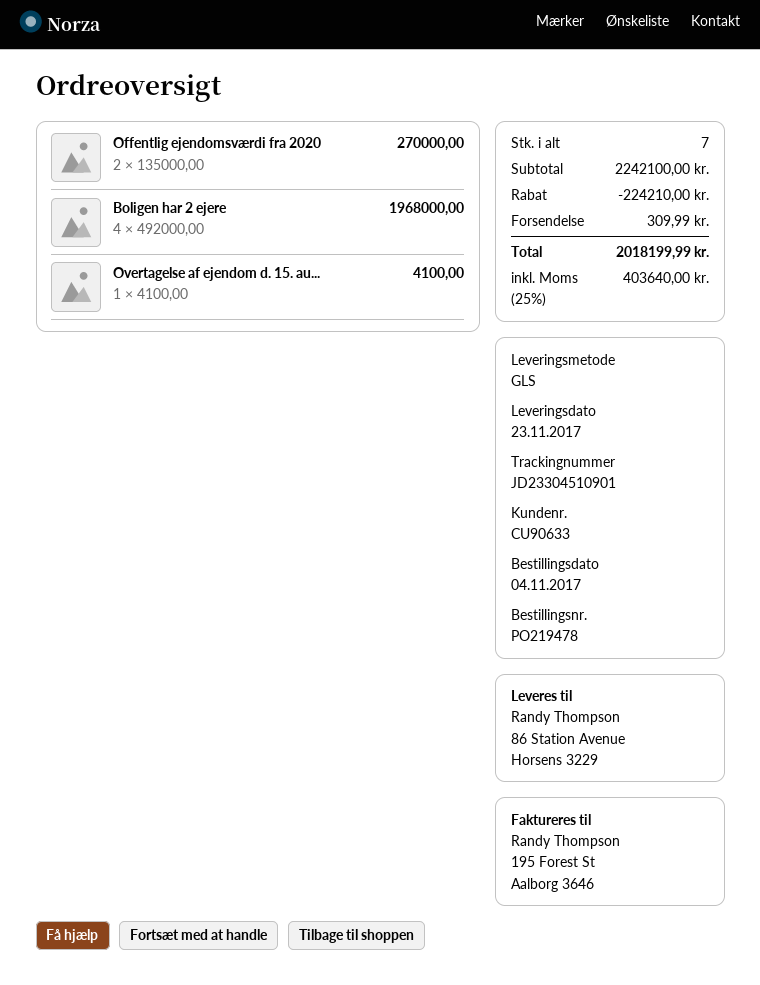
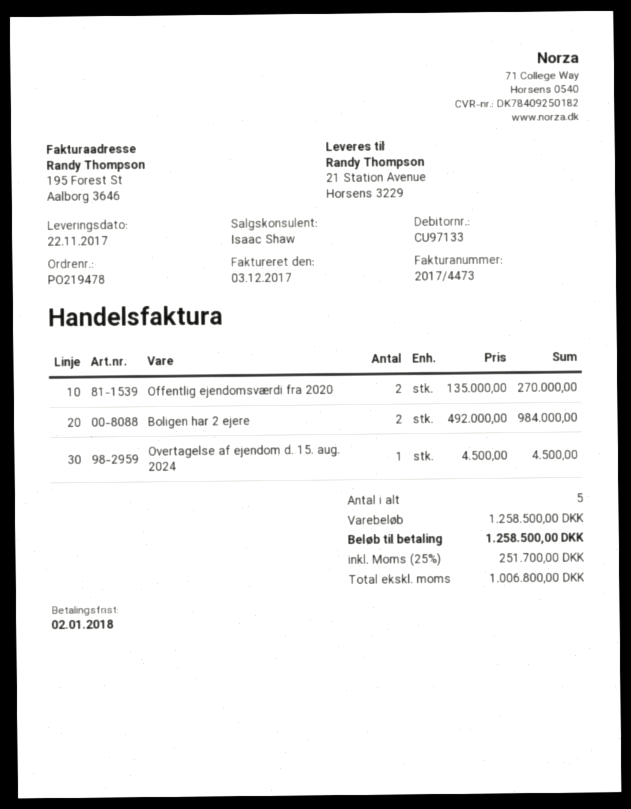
delivery date: 2017-11-23 -> 2017-11-22
customer number: CU90633 -> CU97133
ship to: 86 Station Avenue, Horsens 3229 -> 21 Station Avenue, Horsens 3229
Boligen har 2 ejere: 4 x 492000.00 = 1968000.00 -> 2 x 492000.00 = 984000.00
Overtagelse af ejendom d. 15. au...: 1 x 4100.00 = 4100.00 -> 1 x 4500.00 = 4500.00
total quantity: 7 -> 5
subtotal: 2242100.00 -> 1258500.00
discount: 224210.00 -> none
shipping: 309.99 -> none
tax: 25% = 403640.00 -> 25% = 251700.00
total: 2018199.99 -> 1258500.00

